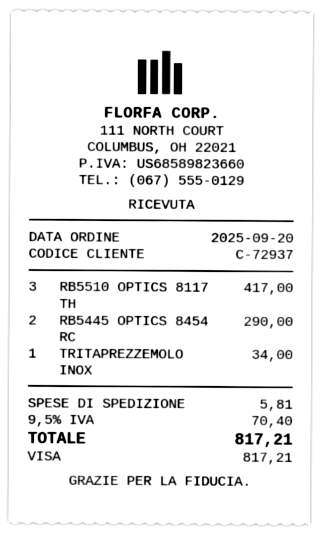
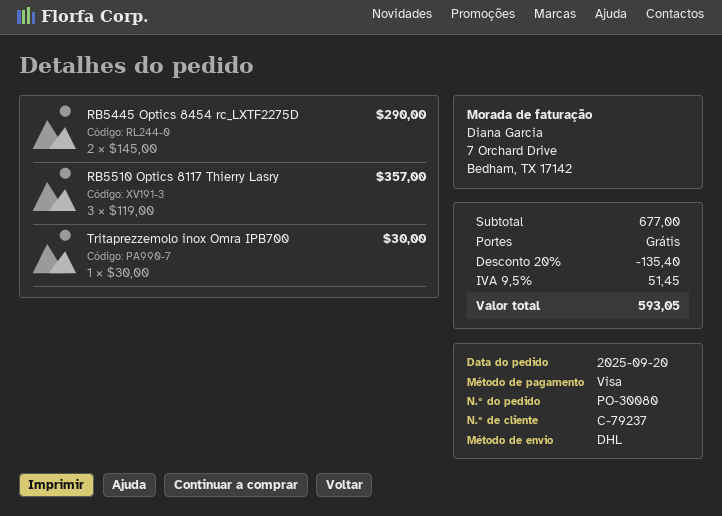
customer number: C-72937 -> C-79237
RB5510 OPTICS 8117 TH: 3 for 417.00 -> 3 for 357.00
TRITAPREZZEMOLO INOX: 1 for 34.00 -> 1 for 30.00
discount: none -> 20% = 135.40
shipping: 5.81 -> 0.00
tax: 9.5% = 70.40 -> 9.5% = 51.45
total: 817.21 -> 593.05

